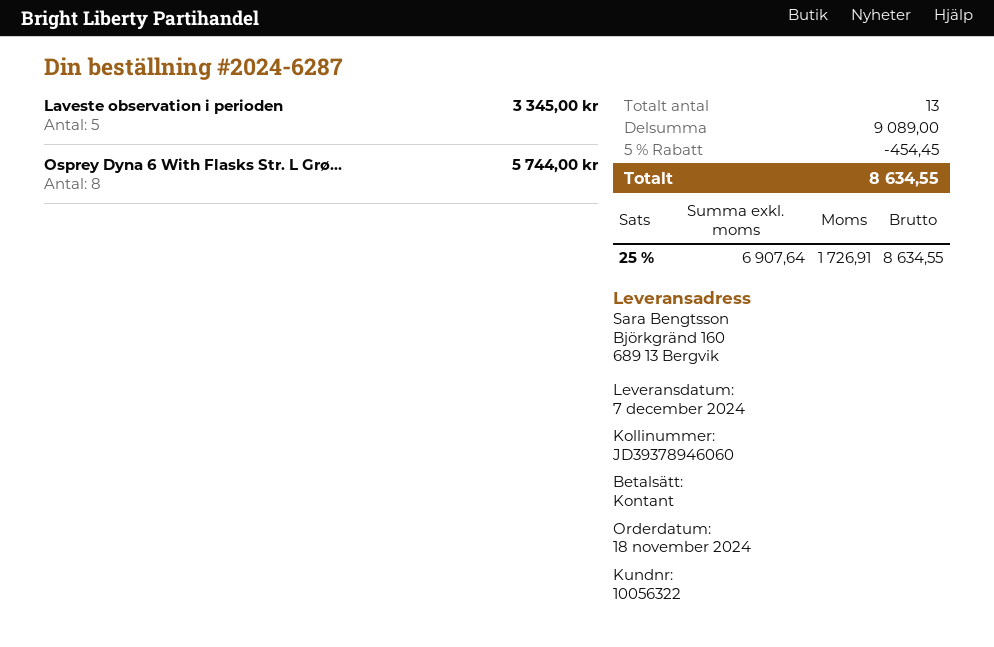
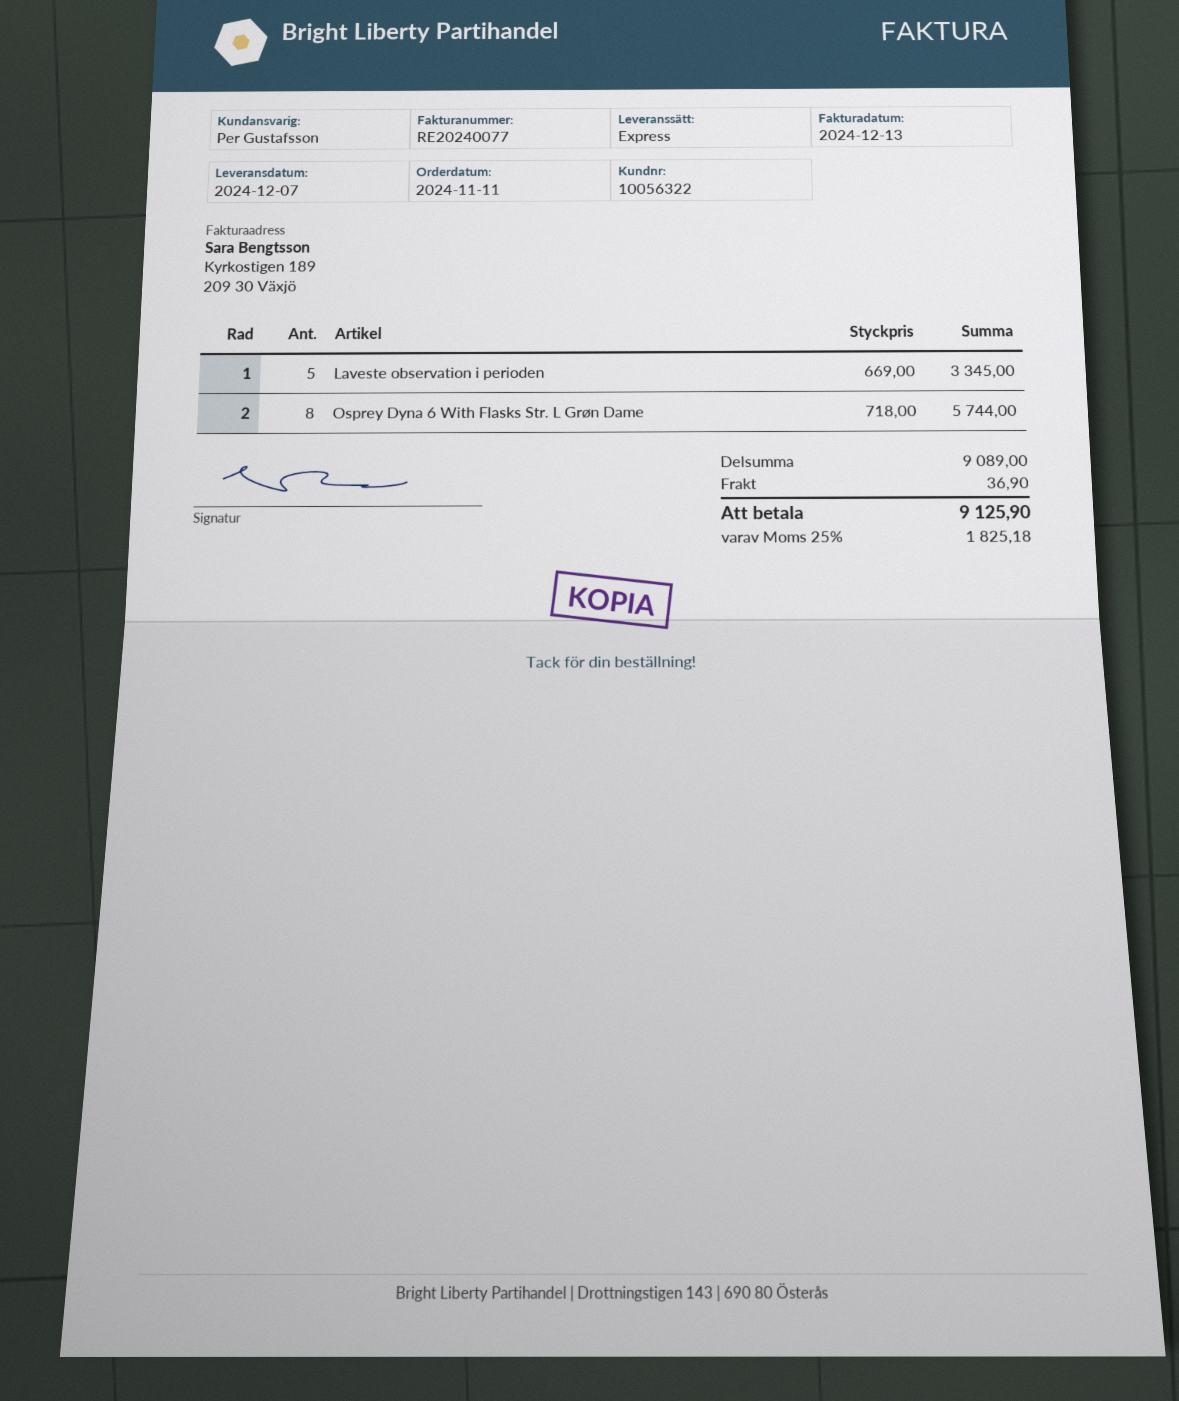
order date: 2024-11-18 -> 2024-11-11
discount: 5% = 454.45 -> none
shipping: none -> 36.90
tax: 25% = 1726.91 -> 25% = 1825.18
total: 8634.55 -> 9125.90

